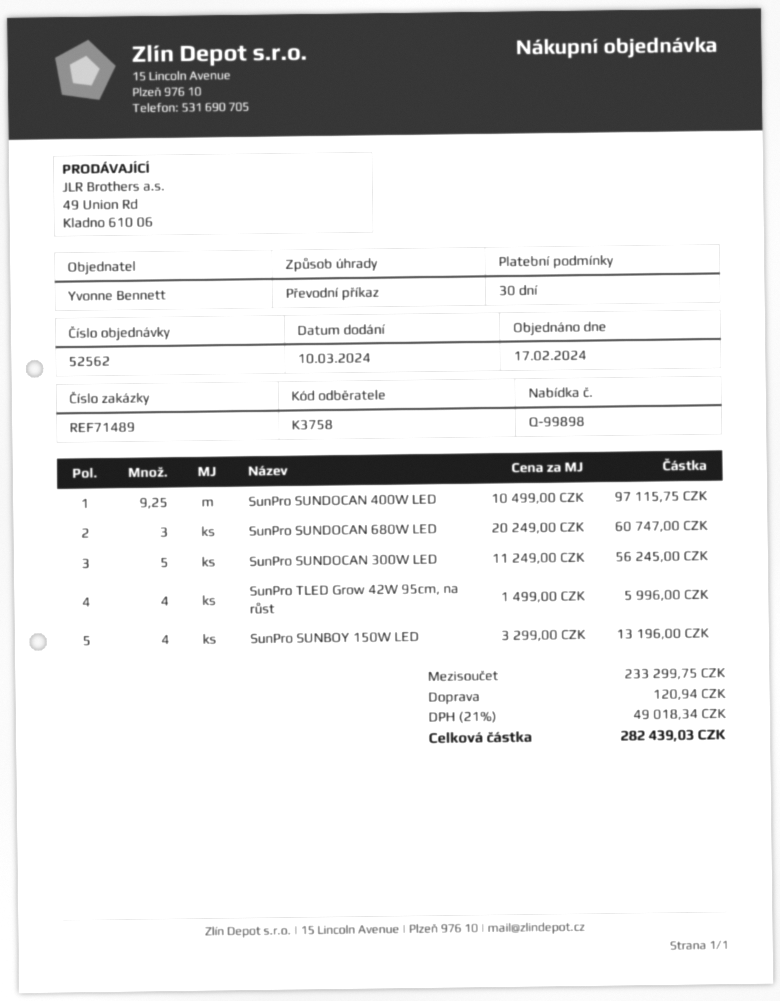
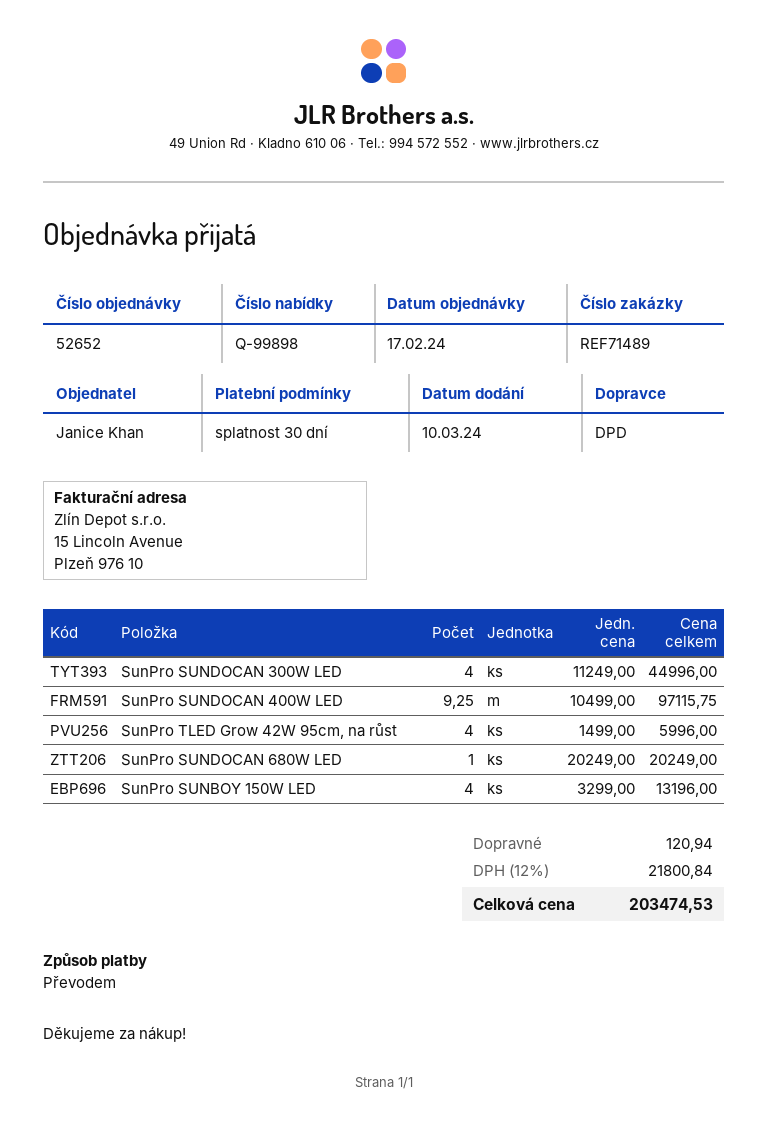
order number: 52562 -> 52652
ordered by: Yvonne Bennett -> Janice Khan
SunPro SUNDOCAN 680W LED: 3 x 20249.00 = 60747.00 -> 1 x 20249.00 = 20249.00
SunPro SUNDOCAN 300W LED: 5 x 11249.00 = 56245.00 -> 4 x 11249.00 = 44996.00
tax: 21% = 49018.34 -> 12% = 21800.84
total: 282439.03 -> 203474.53

